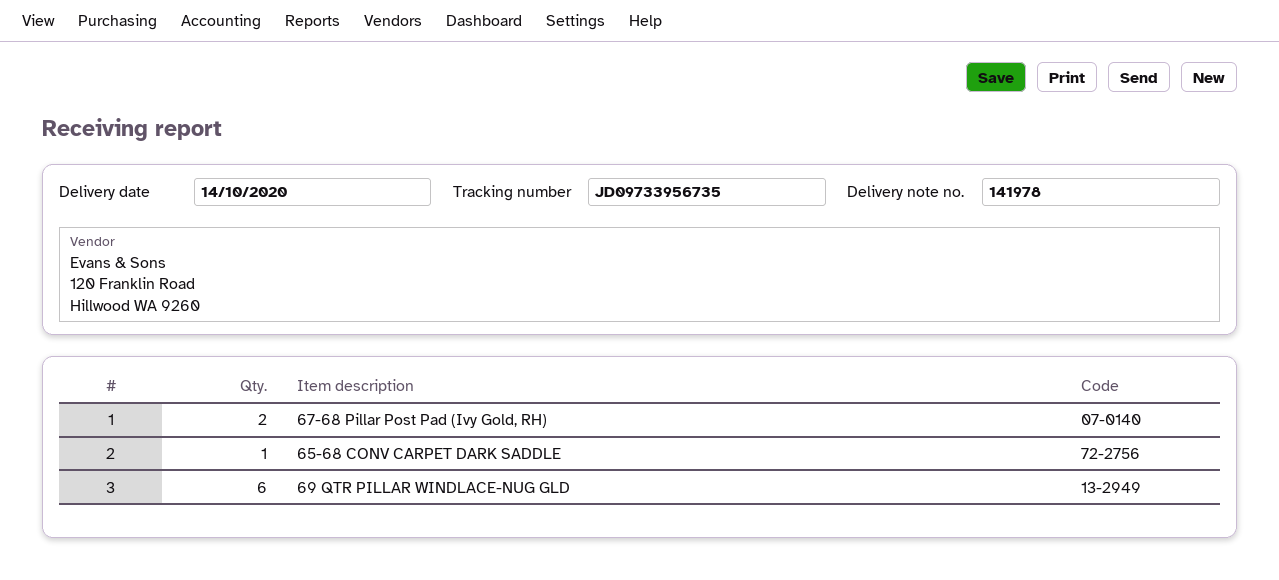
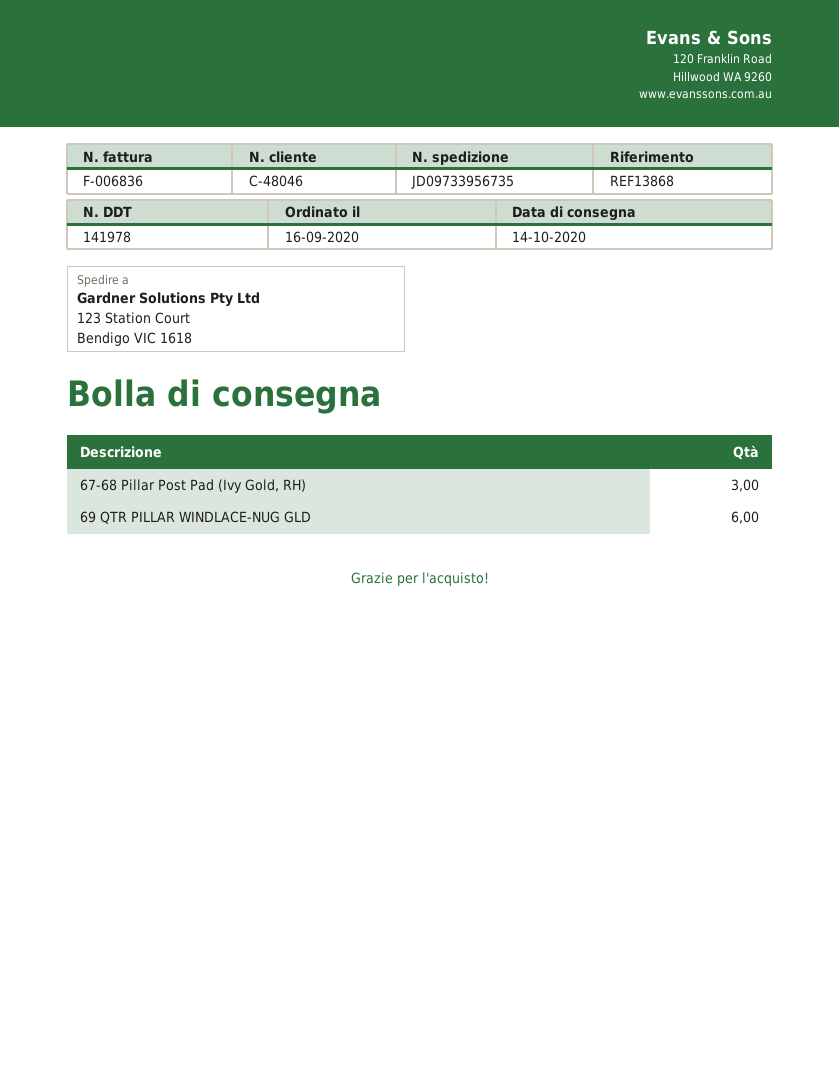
67-68 Pillar Post Pad (Ivy Gold, RH): 2 -> 3
65-68 CONV CARPET DARK SADDLE: 1 -> none

